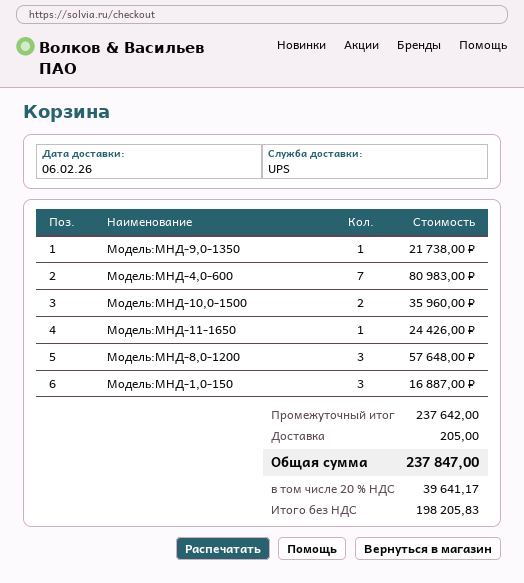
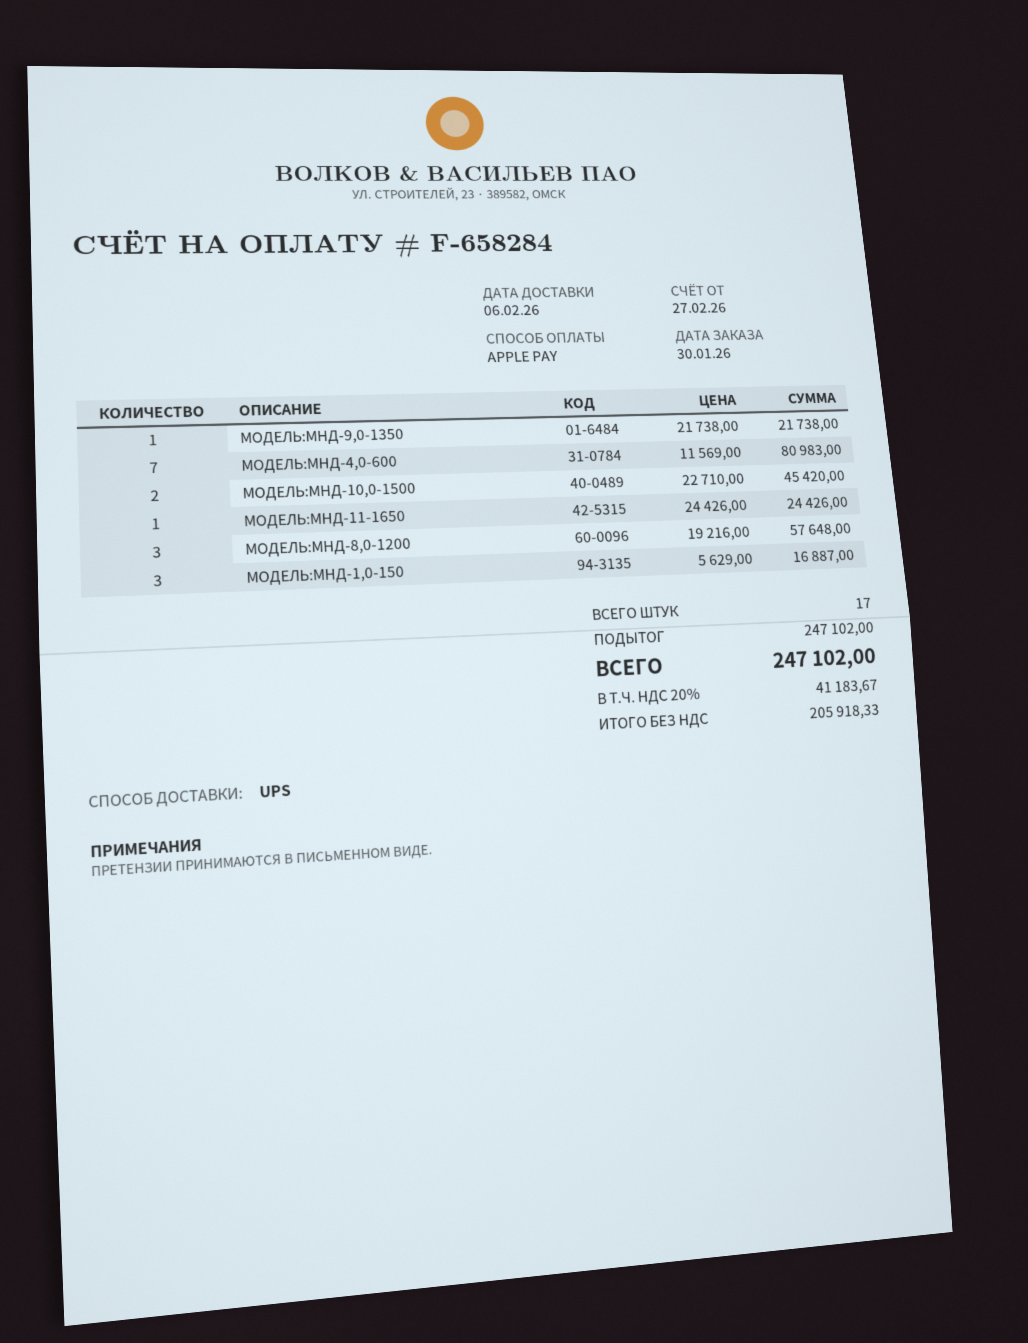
Модель:МНД-10,0-1500: 2 for 35960.00 -> 2 for 45420.00
subtotal: 237642.00 -> 247102.00
shipping: 205.00 -> none
net: 198205.83 -> 205918.33
tax: 20% = 39641.17 -> 20% = 41183.67
total: 237847.00 -> 247102.00

